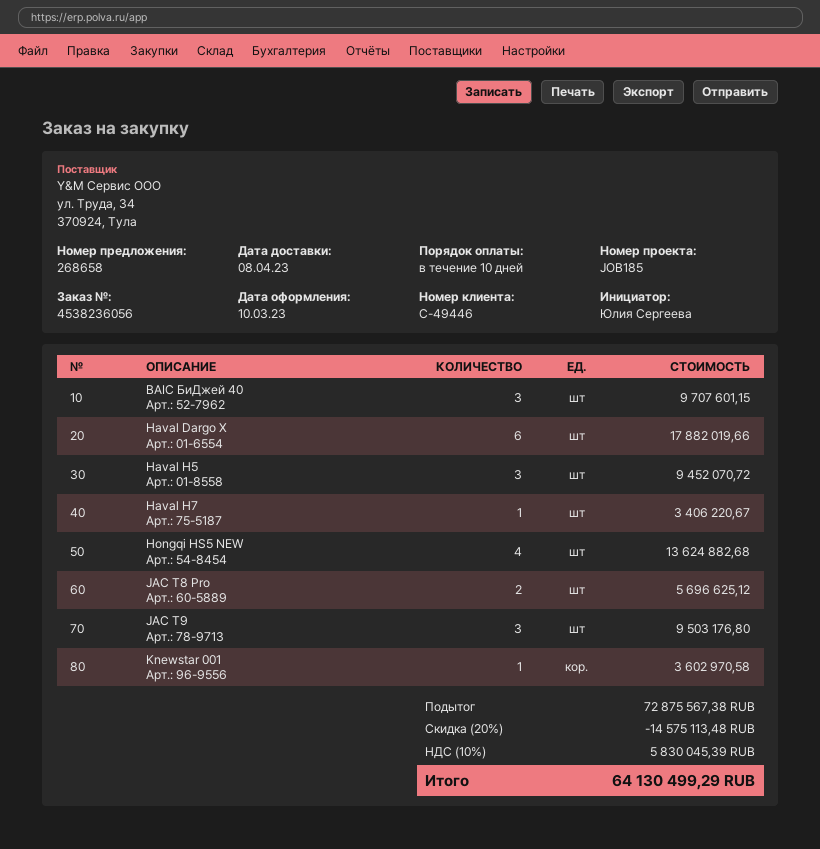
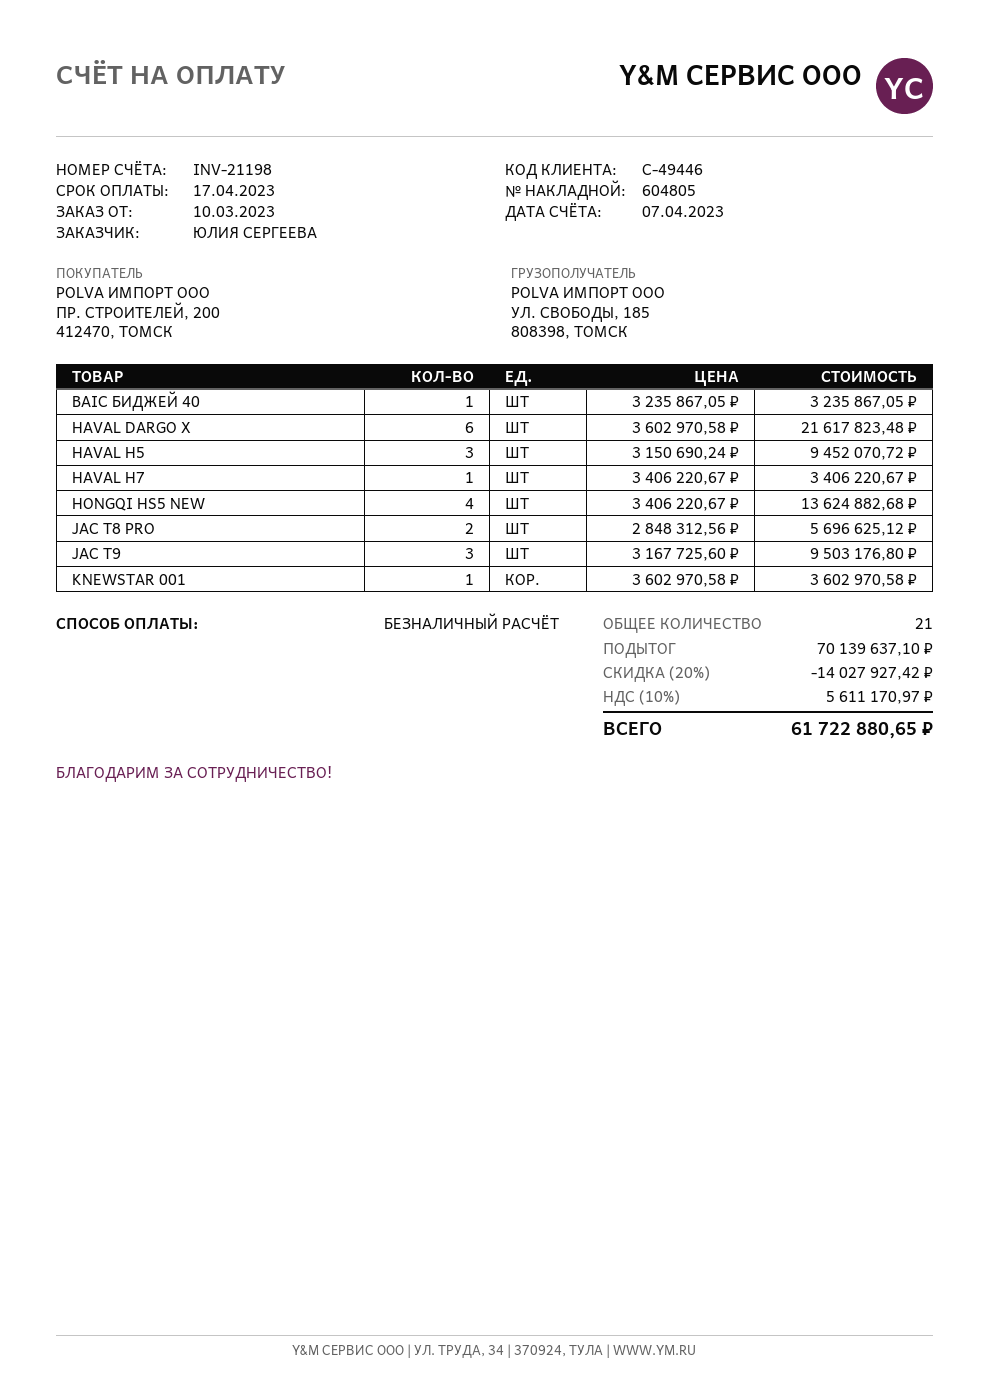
BAIC БиДжей 40: 3 for 9707601.15 -> 1 for 3235867.05
Haval Dargo X: 6 for 17882019.66 -> 6 for 21617823.48
subtotal: 72875567.38 -> 70139637.10
discount: 20% = 14575113.48 -> 20% = 14027927.42
tax: 10% = 5830045.39 -> 10% = 5611170.97
total: 64130499.29 -> 61722880.65

